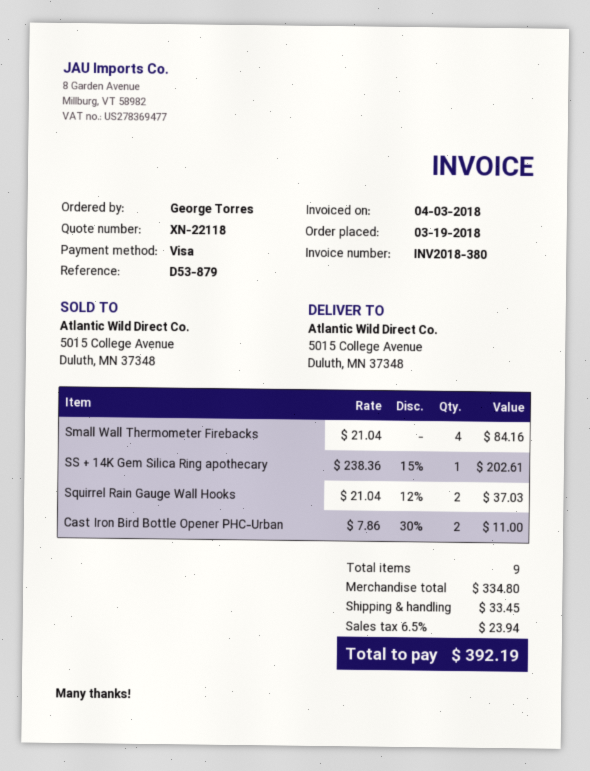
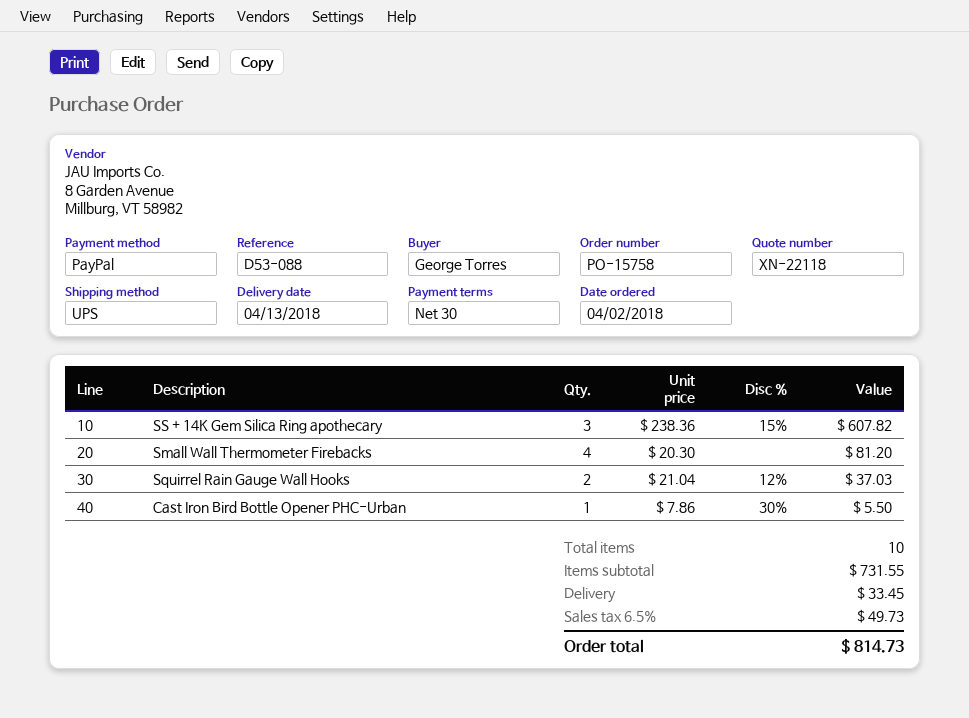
order date: 2018-03-19 -> 2018-04-02
reference: D53-879 -> D53-088
payment method: Visa -> PayPal
Small Wall Thermometer Firebacks: 4 x 21.04 = 84.16 -> 4 x 20.30 = 81.20
SS + 14K Gem Silica Ring apothecary: 1 x 238.36 - 15% = 202.61 -> 3 x 238.36 - 15% = 607.82
Cast Iron Bird Bottle Opener PHC-Urban: 2 x 7.86 - 30% = 11.00 -> 1 x 7.86 - 30% = 5.50
total quantity: 9 -> 10
subtotal: 334.80 -> 731.55
tax: 6.5% = 23.94 -> 6.5% = 49.73
total: 392.19 -> 814.73

